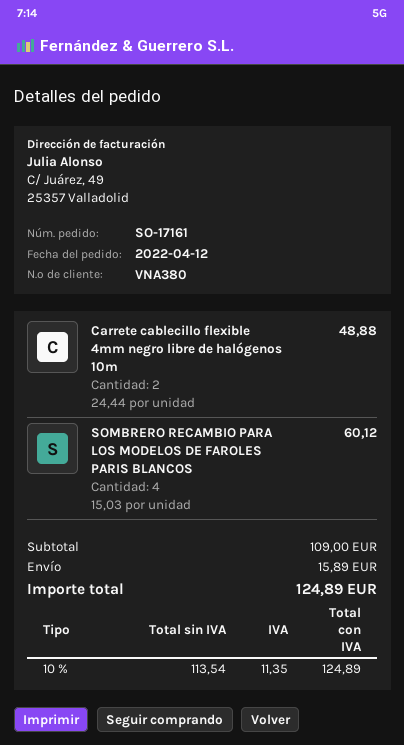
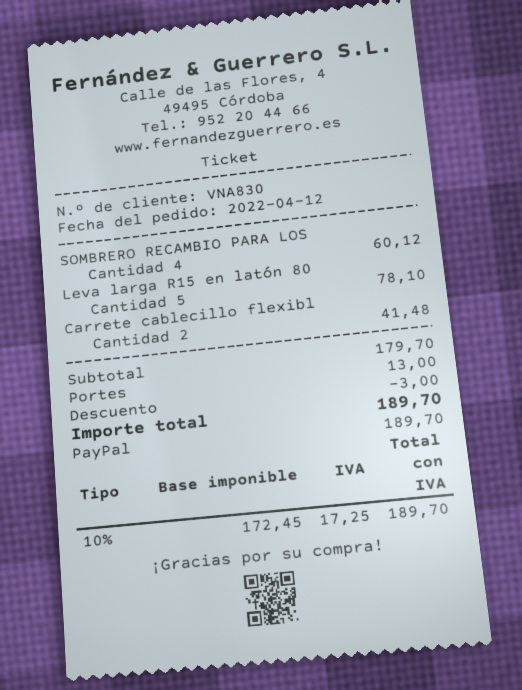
customer number: VNA380 -> VNA830
Carrete cablecillo flexible 4mm negro libre de halógenos 10m: 2 for 48.88 -> 2 for 41.48
Leva larga R15 en latón 80: none -> 5 for 78.10
subtotal: 109.00 -> 179.70
discount: none -> 3.00
shipping: 15.89 -> 13.00
net: 113.54 -> 172.45
tax: 10% = 11.35 -> 10% = 17.25
total: 124.89 -> 189.70

